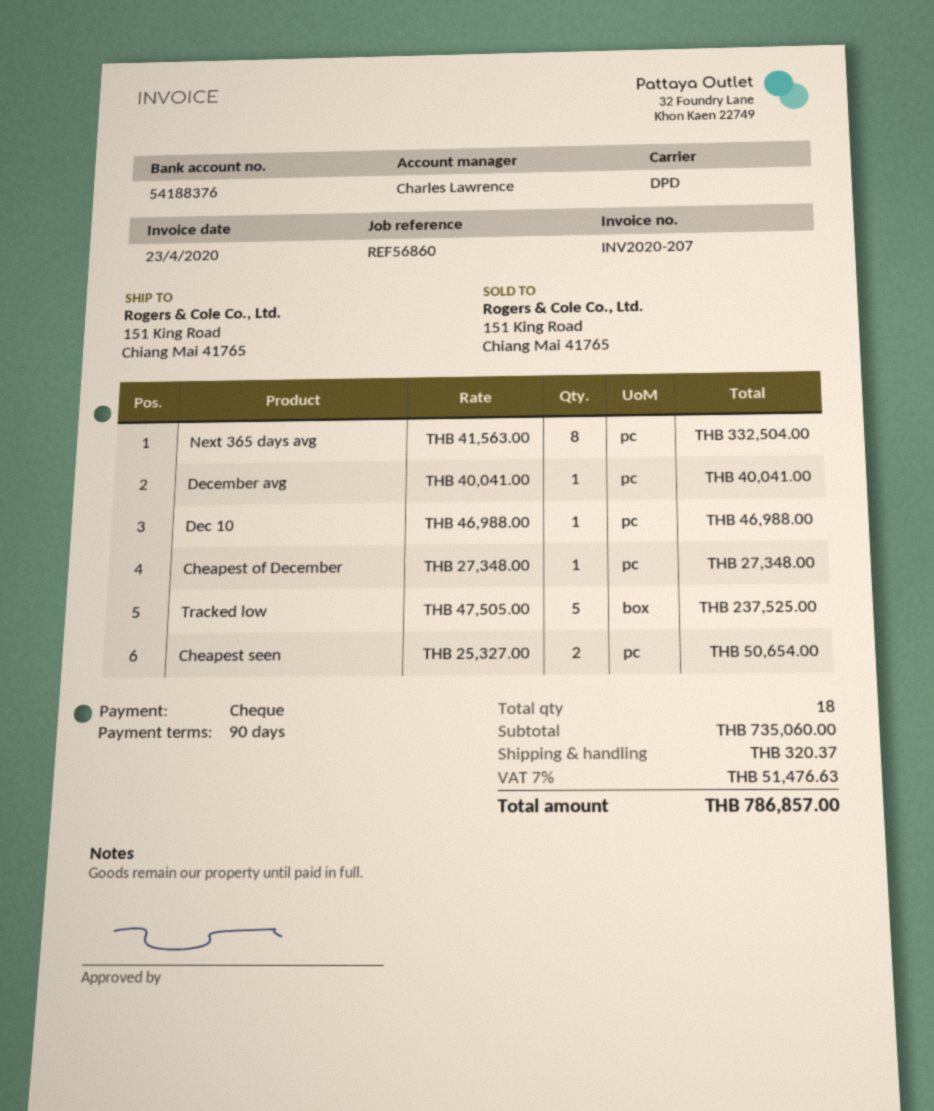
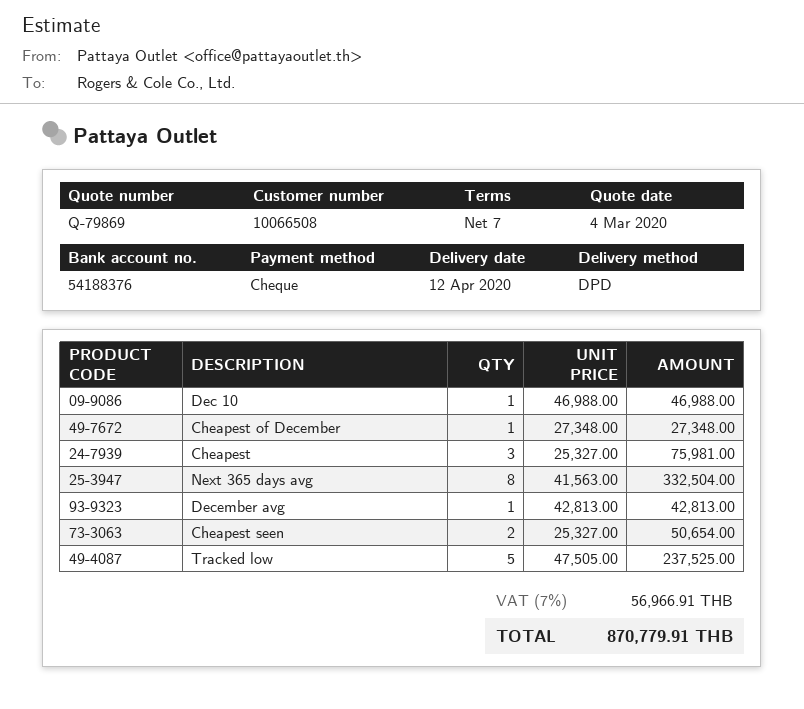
payment terms: 90 days -> 7 days
December avg: 1 x 40041.00 = 40041.00 -> 1 x 42813.00 = 42813.00
Cheapest: none -> 3 x 25327.00 = 75981.00
shipping: 320.37 -> none
tax: 7% = 51476.63 -> 7% = 56966.91
total: 786857.00 -> 870779.91

